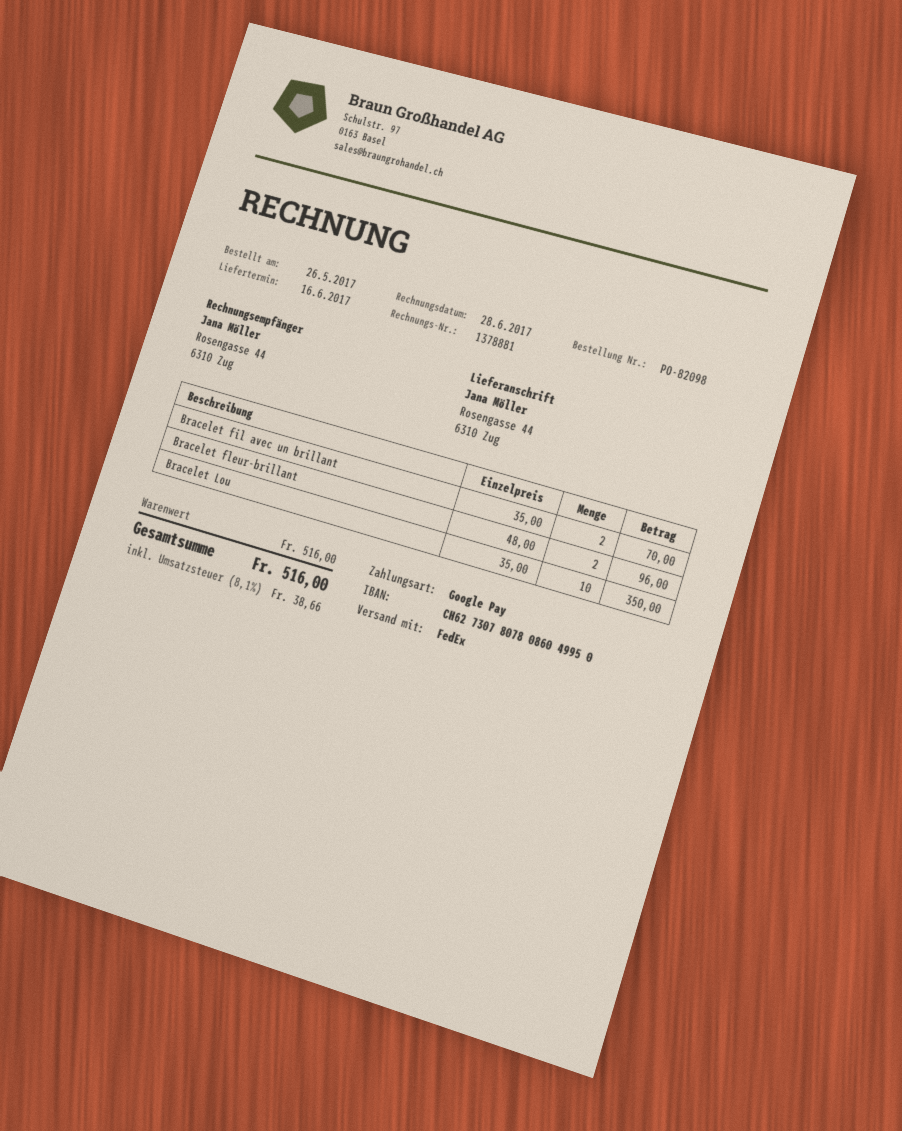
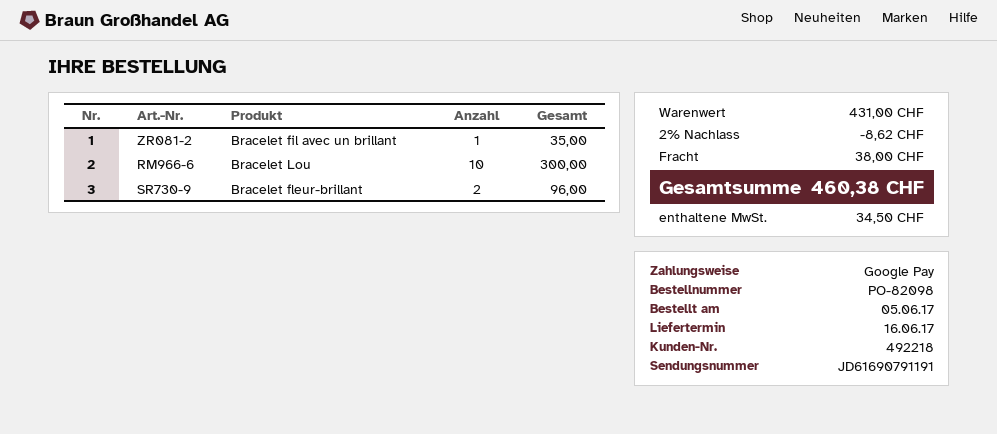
order date: 2017-05-26 -> 2017-06-05
Bracelet fil avec un brillant: 2 for 70.00 -> 1 for 35.00
Bracelet Lou: 10 for 350.00 -> 10 for 300.00
subtotal: 516.00 -> 431.00
discount: none -> 2% = 8.62
shipping: none -> 38.00
tax: 38.66 -> 34.50
total: 516.00 -> 460.38

